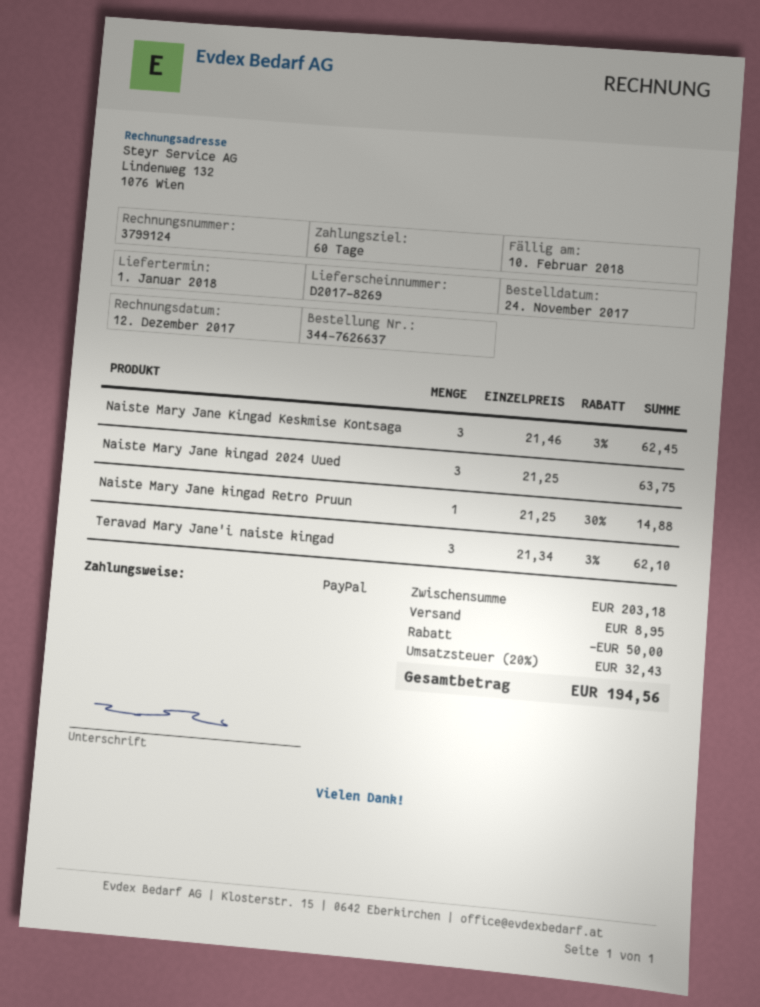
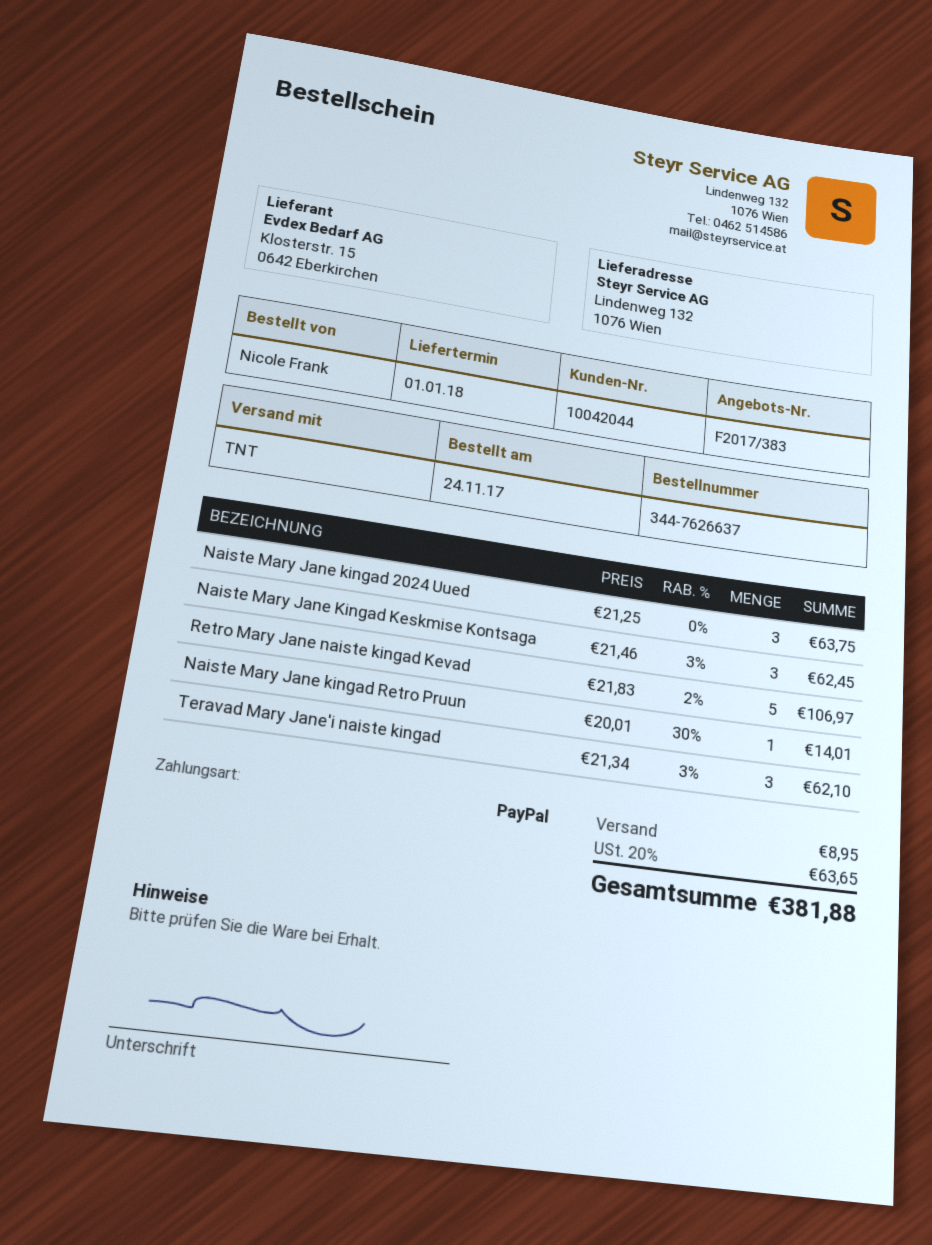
Naiste Mary Jane kingad Retro Pruun: 1 x 21.25 - 30% = 14.88 -> 1 x 20.01 - 30% = 14.01
Retro Mary Jane naiste kingad Kevad: none -> 5 x 21.83 - 2% = 106.97
discount: 50.00 -> none
tax: 20% = 32.43 -> 20% = 63.65
total: 194.56 -> 381.88

